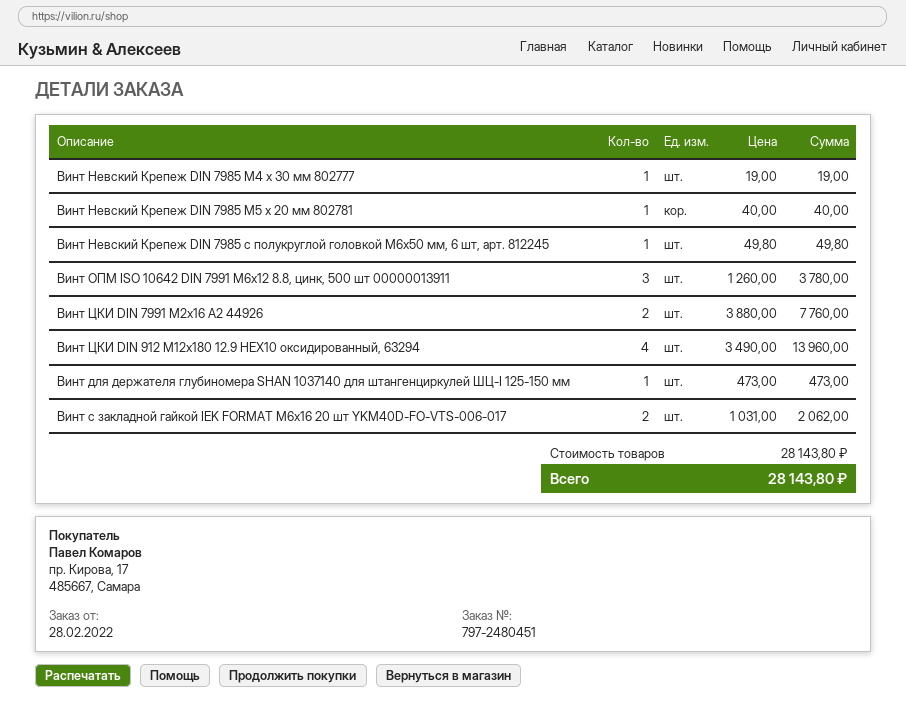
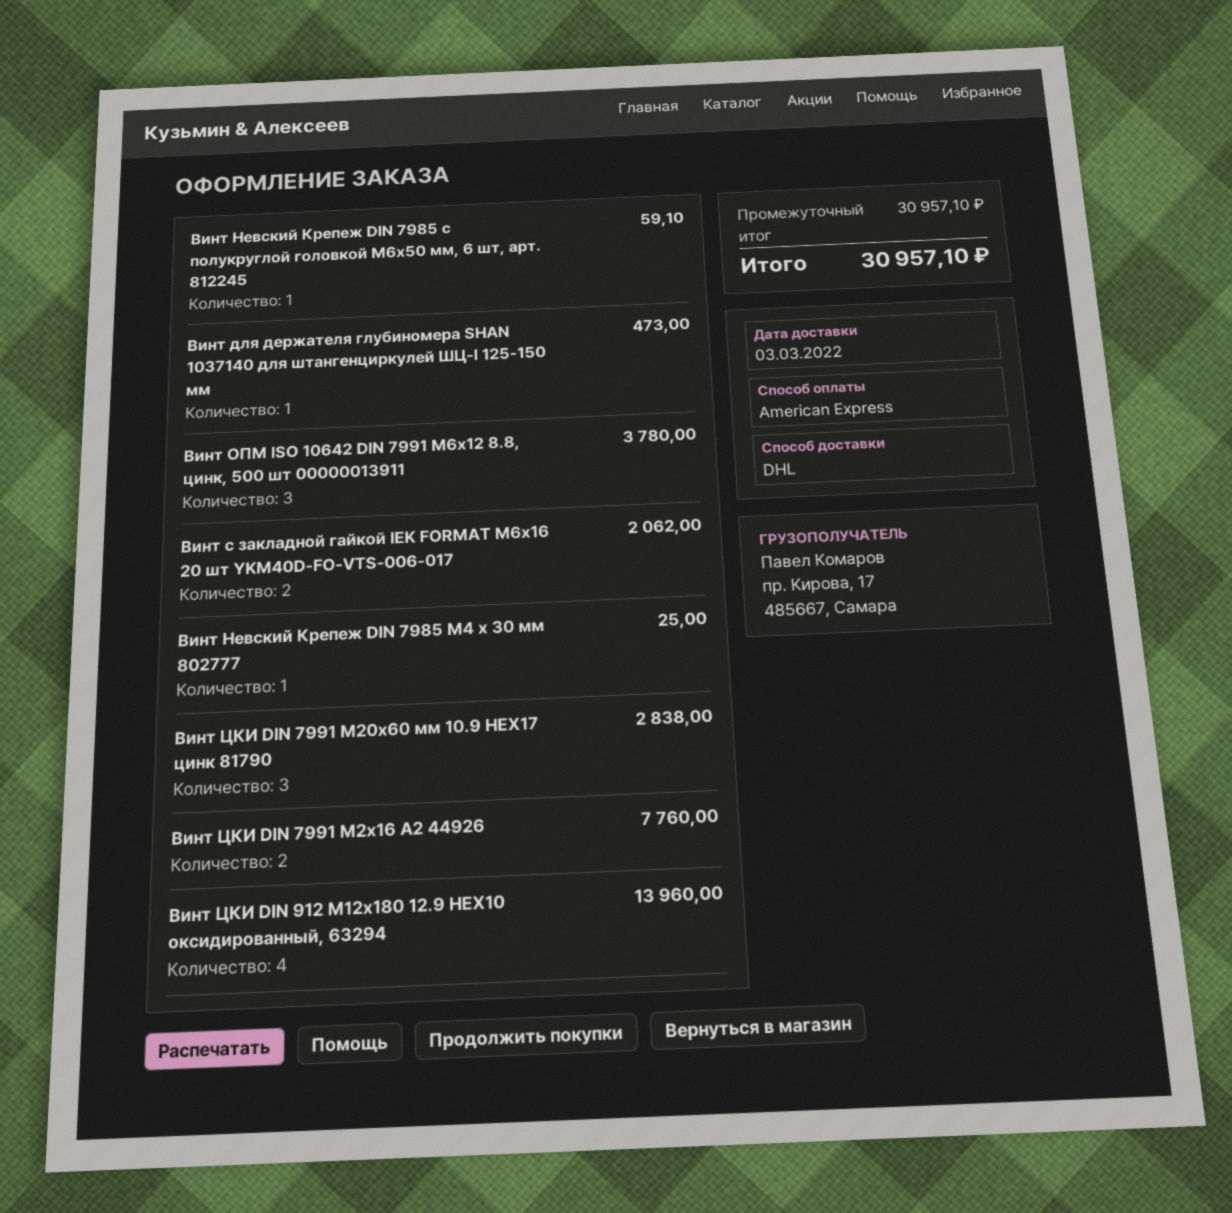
Винт Невский Крепеж DIN 7985 М4 x 30 мм 802777: 1 for 19.00 -> 1 for 25.00
Винт Невский Крепеж DIN 7985 М5 x 20 мм 802781: 1 for 40.00 -> none
Винт Невский Крепеж DIN 7985 с полукруглой головкой М6x50 мм, 6 шт, арт. 812245: 1 for 49.80 -> 1 for 59.10
Винт ЦКИ DIN 7991 М20x60 мм 10.9 HEX17 цинк 81790: none -> 3 for 2838.00
subtotal: 28143.80 -> 30957.10
total: 28143.80 -> 30957.10

